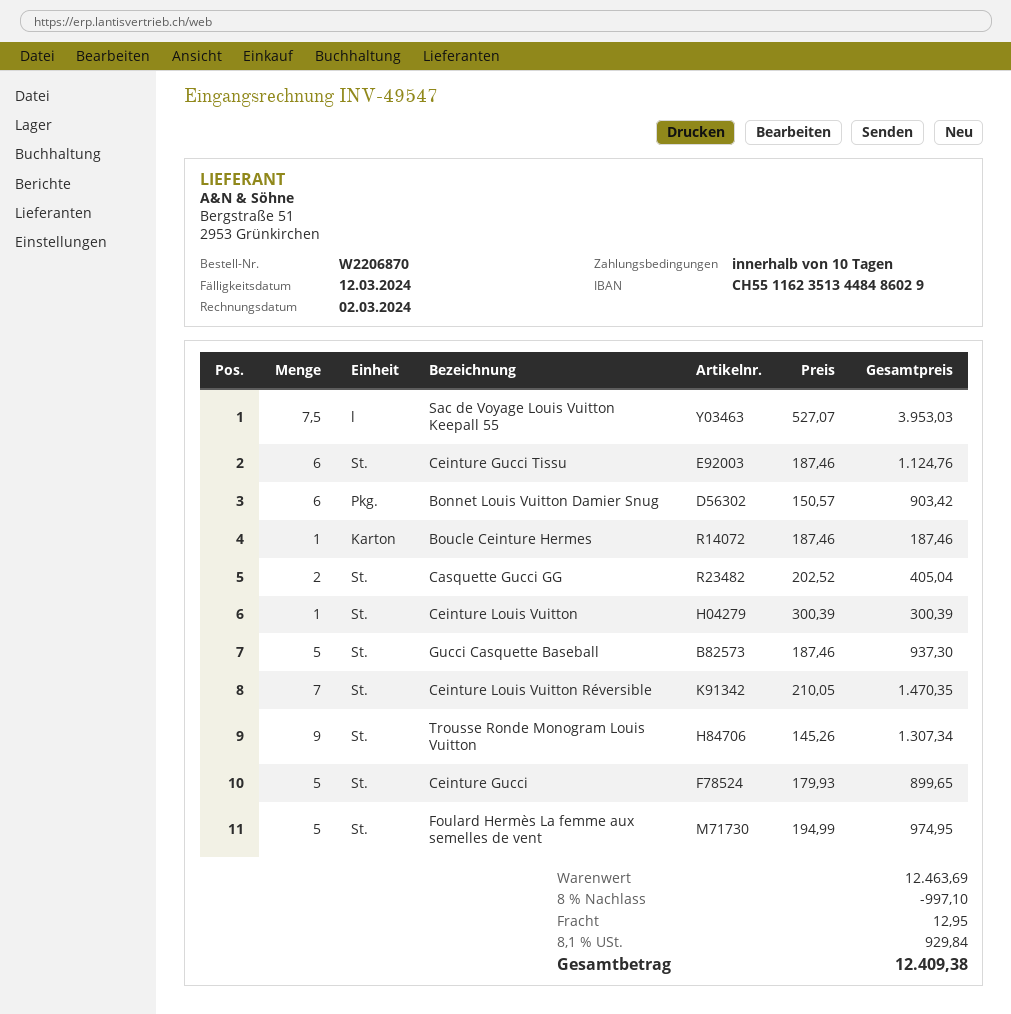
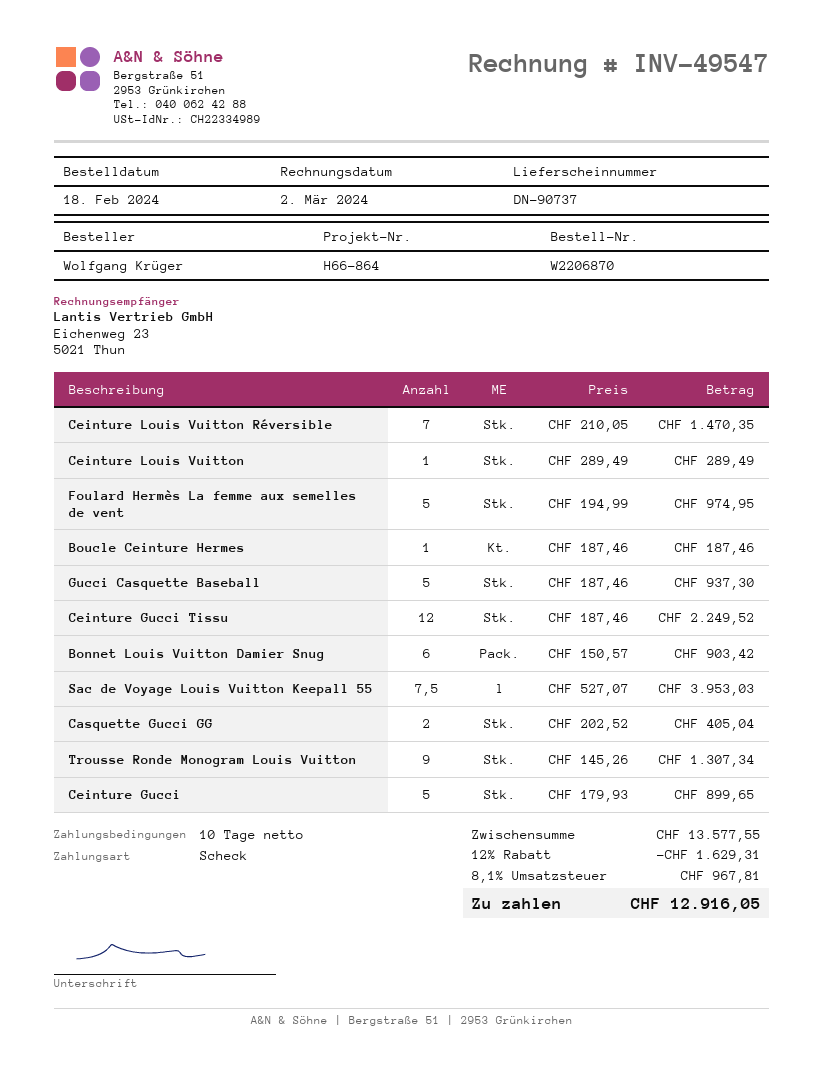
Ceinture Gucci Tissu: 6 x 187.46 = 1124.76 -> 12 x 187.46 = 2249.52
Ceinture Louis Vuitton: 1 x 300.39 = 300.39 -> 1 x 289.49 = 289.49
subtotal: 12463.69 -> 13577.55
discount: 8% = 997.10 -> 12% = 1629.31
shipping: 12.95 -> none
tax: 8.1% = 929.84 -> 8.1% = 967.81
total: 12409.38 -> 12916.05

